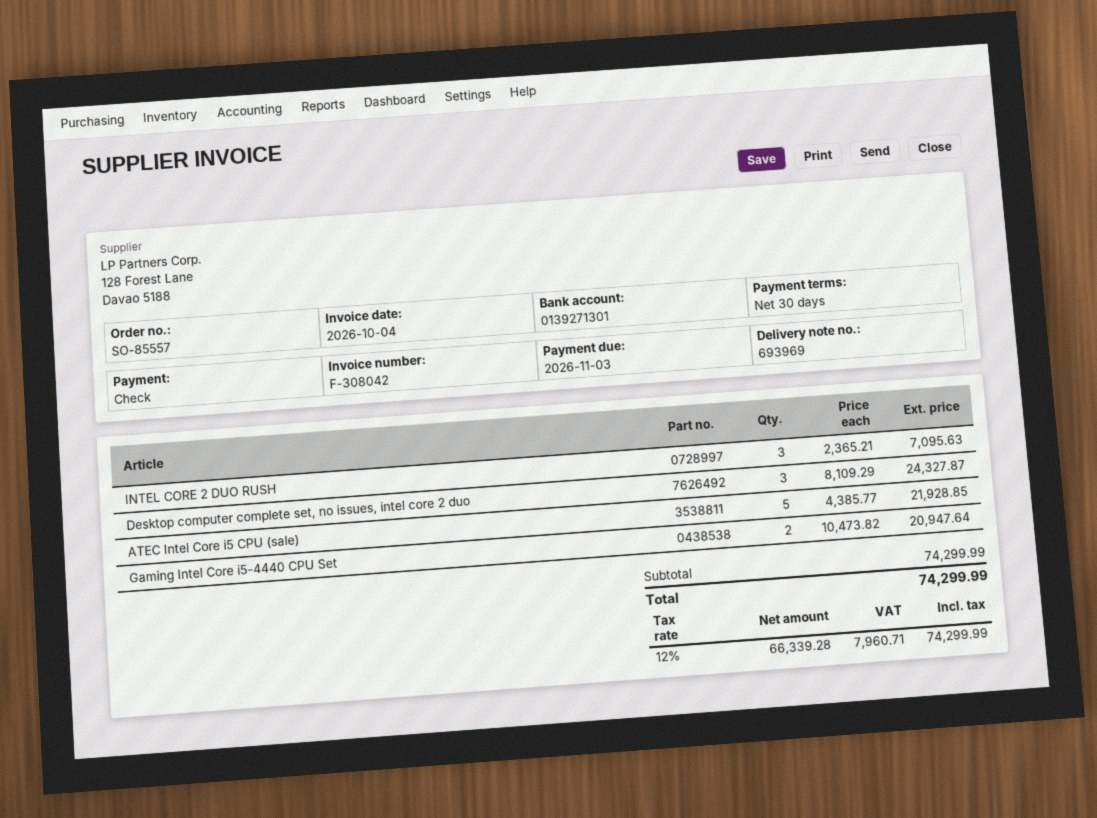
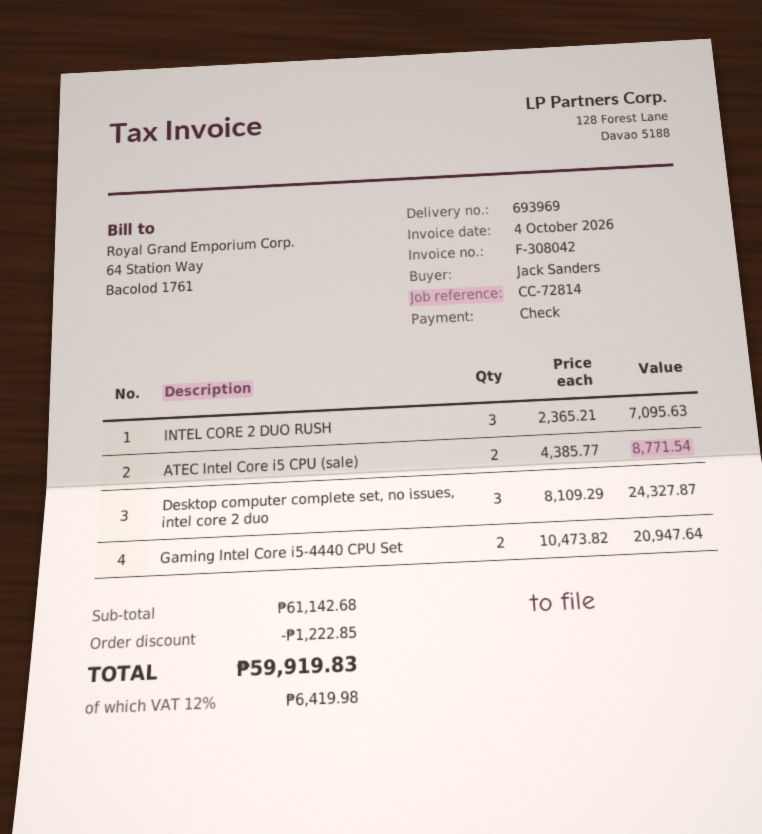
ATEC Intel Core i5 CPU (sale): 5 x 4385.77 = 21928.85 -> 2 x 4385.77 = 8771.54
subtotal: 74299.99 -> 61142.68
discount: none -> 1222.85
tax: 12% = 7960.71 -> 12% = 6419.98
total: 74299.99 -> 59919.83

